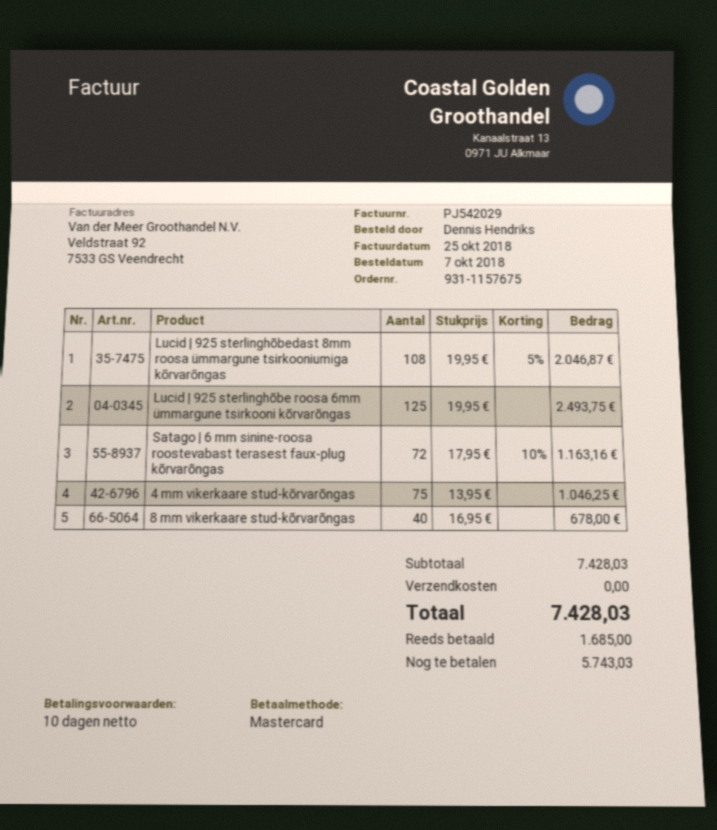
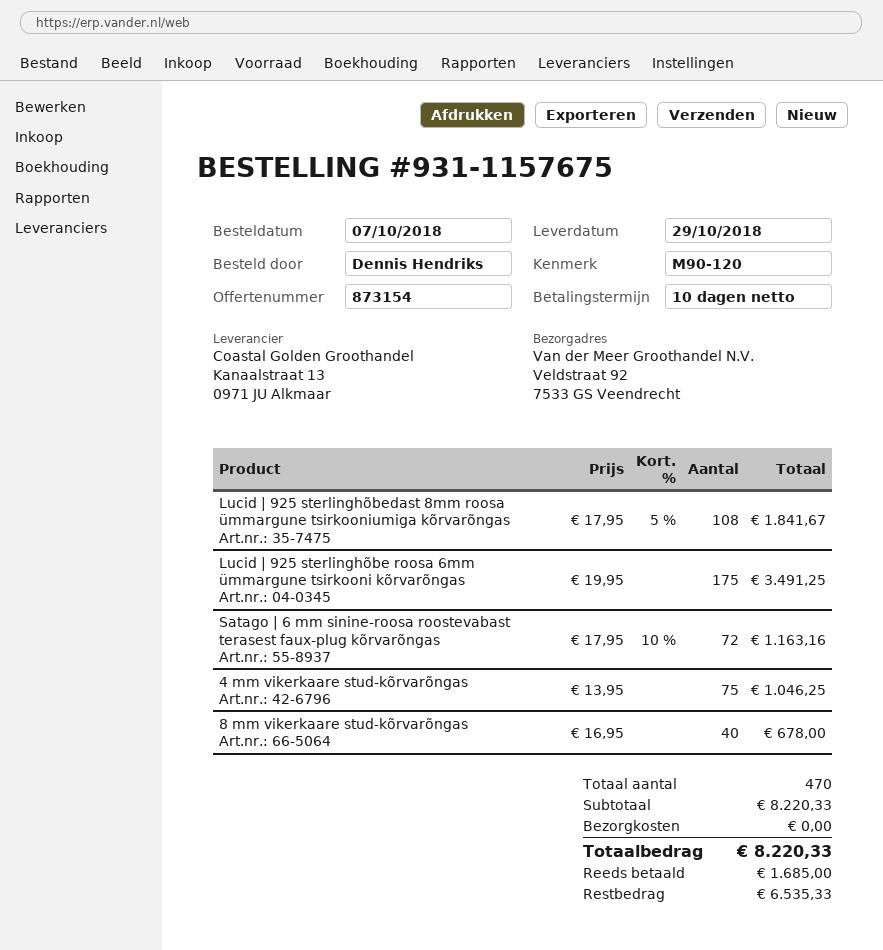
Lucid | 925 sterlinghõbedast 8mm roosa ümmargune tsirkooniumiga kõrvarõngas: 108 x 19.95 - 5% = 2046.87 -> 108 x 17.95 - 5% = 1841.67
Lucid | 925 sterlinghõbe roosa 6mm ümmargune tsirkooni kõrvarõngas: 125 x 19.95 = 2493.75 -> 175 x 19.95 = 3491.25
subtotal: 7428.03 -> 8220.33
total: 7428.03 -> 8220.33
balance: 5743.03 -> 6535.33

